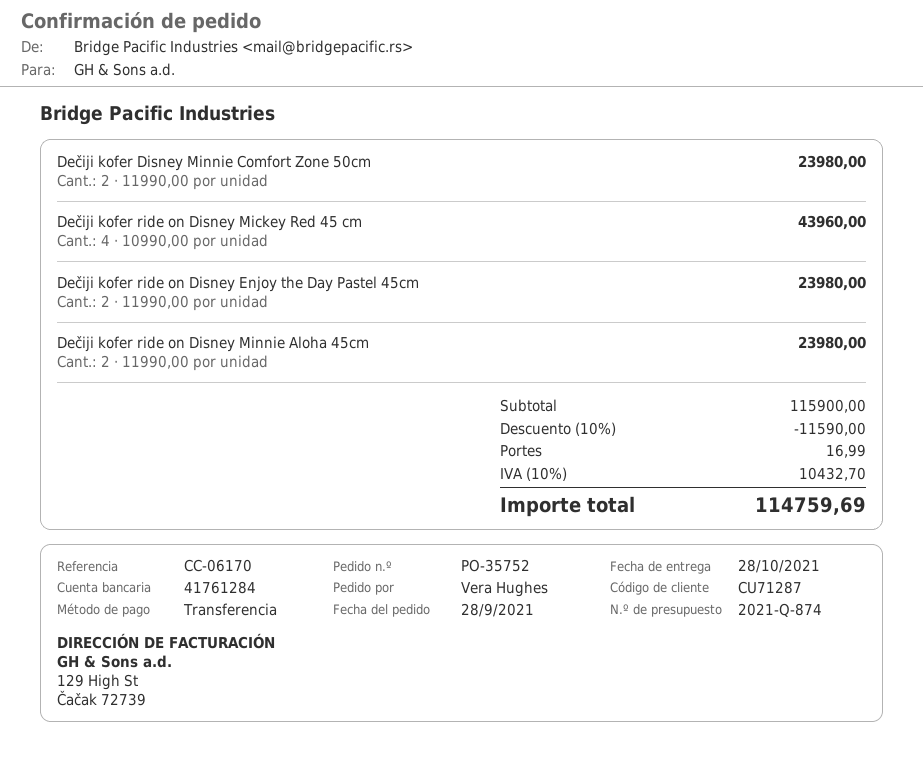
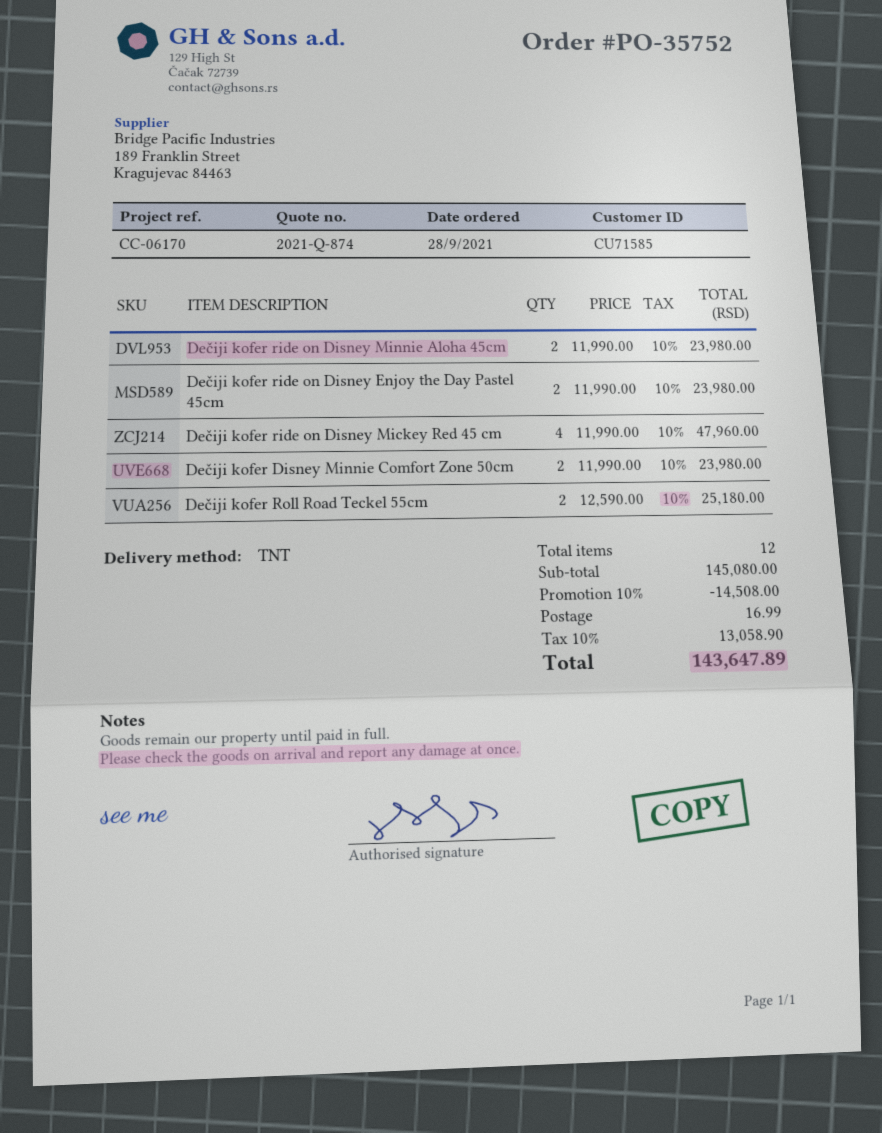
customer number: CU71287 -> CU71585
Dečiji kofer ride on Disney Mickey Red 45 cm: 4 x 10990.00 = 43960.00 -> 4 x 11990.00 = 47960.00
Dečiji kofer Roll Road Teckel 55cm: none -> 2 x 12590.00 = 25180.00
subtotal: 115900.00 -> 145080.00
discount: 10% = 11590.00 -> 10% = 14508.00
tax: 10% = 10432.70 -> 10% = 13058.90
total: 114759.69 -> 143647.89

